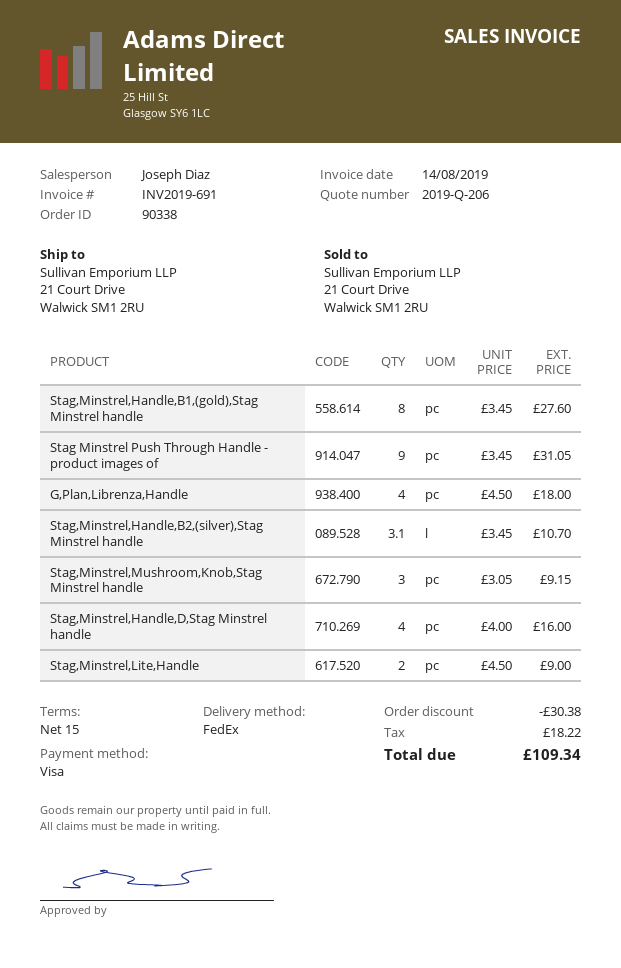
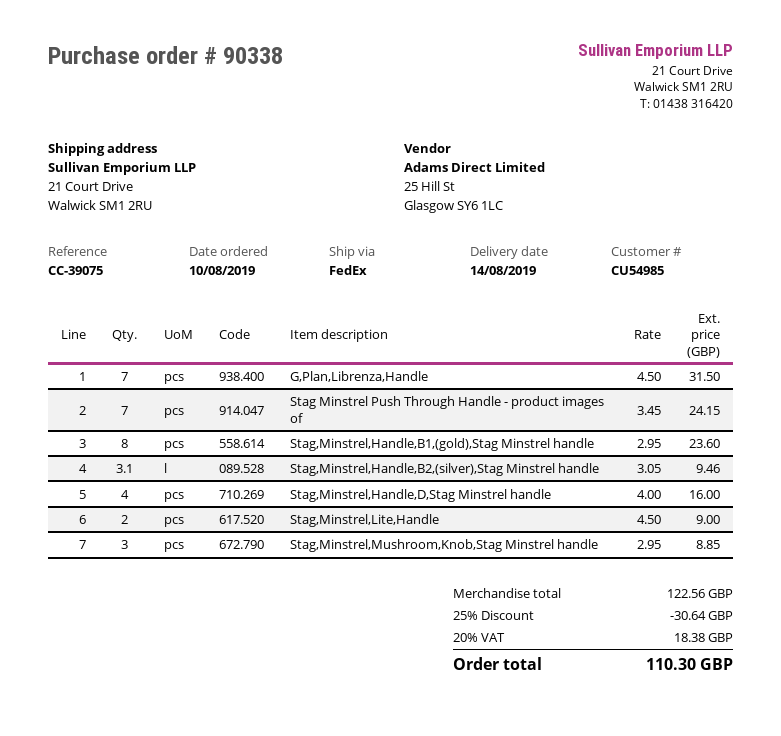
Stag,Minstrel,Handle,B1,(gold),Stag Minstrel handle: 8 x 3.45 = 27.60 -> 8 x 2.95 = 23.60
Stag Minstrel Push Through Handle - product images of: 9 x 3.45 = 31.05 -> 7 x 3.45 = 24.15
G,Plan,Librenza,Handle: 4 x 4.50 = 18.00 -> 7 x 4.50 = 31.50
Stag,Minstrel,Handle,B2,(silver),Stag Minstrel handle: 3.1 x 3.45 = 10.70 -> 3.1 x 3.05 = 9.46
Stag,Minstrel,Mushroom,Knob,Stag Minstrel handle: 3 x 3.05 = 9.15 -> 3 x 2.95 = 8.85
discount: 30.38 -> 30.64
tax: 18.22 -> 18.38
total: 109.34 -> 110.30

